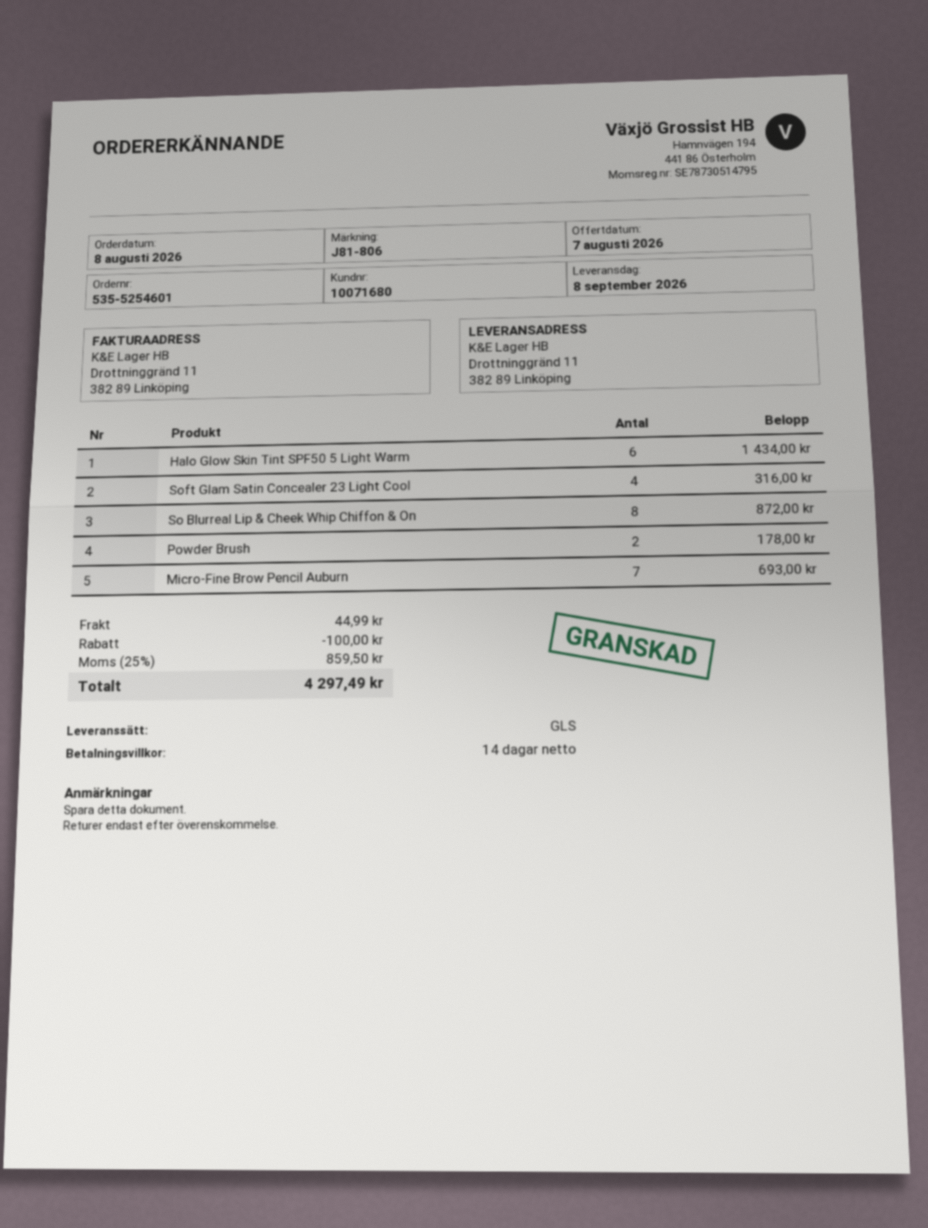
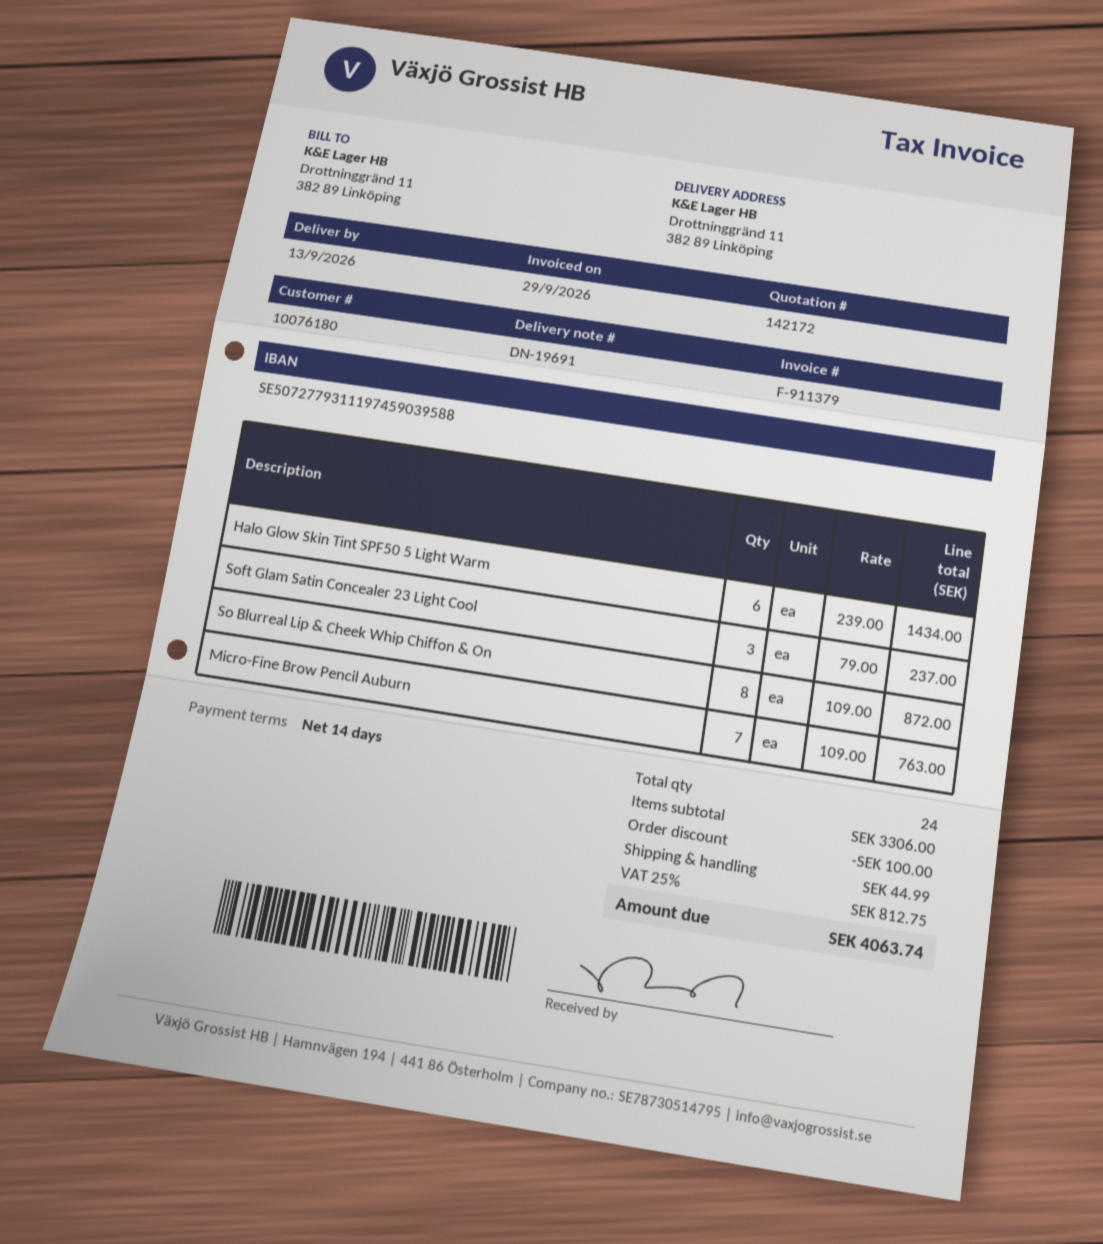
delivery date: 2026-09-08 -> 2026-09-13
customer number: 10071680 -> 10076180
Soft Glam Satin Concealer 23 Light Cool: 4 for 316.00 -> 3 for 237.00
Powder Brush: 2 for 178.00 -> none
Micro-Fine Brow Pencil Auburn: 7 for 693.00 -> 7 for 763.00
tax: 25% = 859.50 -> 25% = 812.75
total: 4297.49 -> 4063.74

